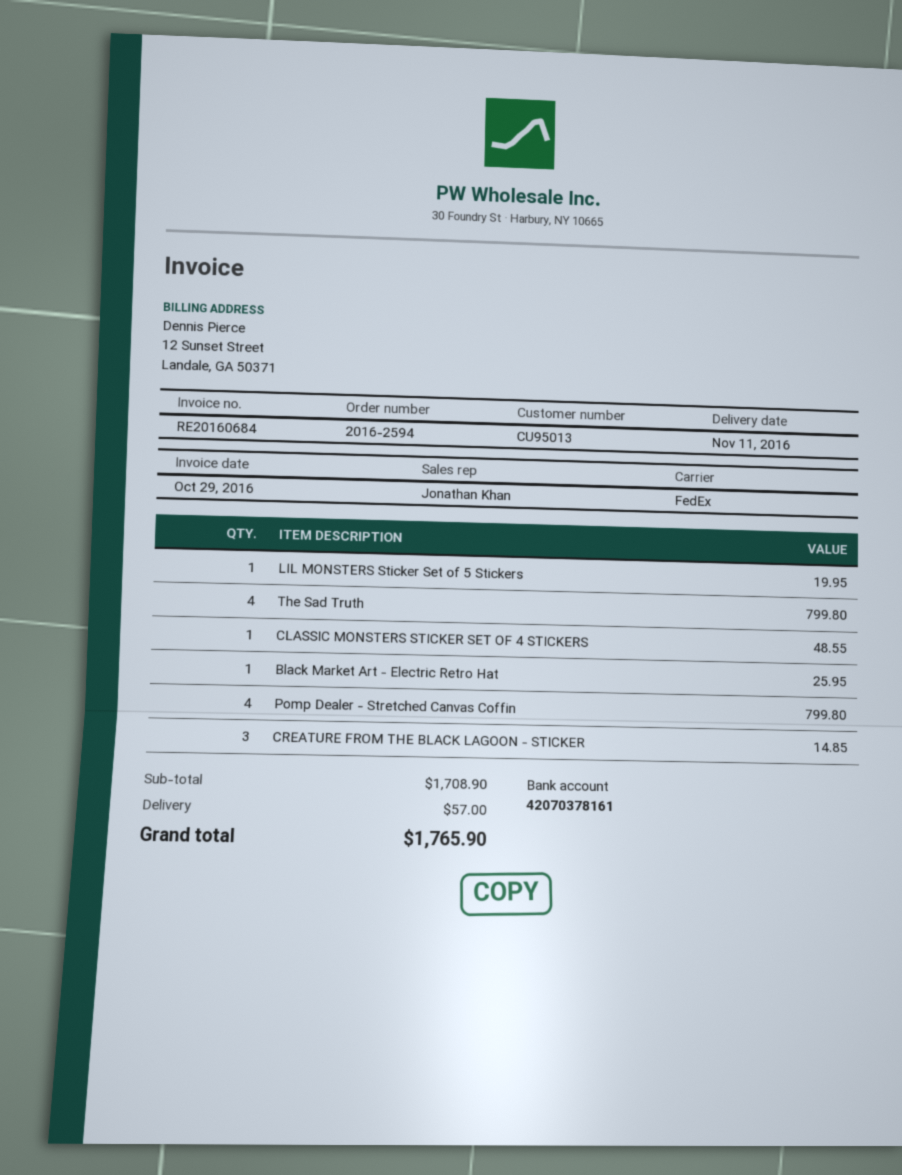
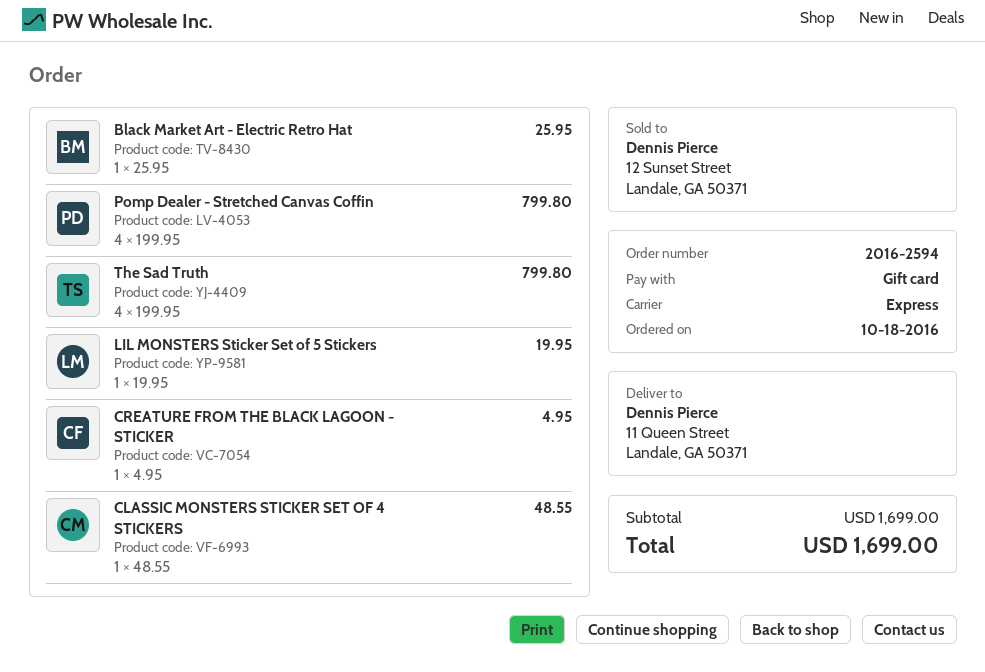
shipping method: FedEx -> express
CREATURE FROM THE BLACK LAGOON - STICKER: 3 for 14.85 -> 1 for 4.95
subtotal: 1708.90 -> 1699.00
shipping: 57.00 -> none
total: 1765.90 -> 1699.00

